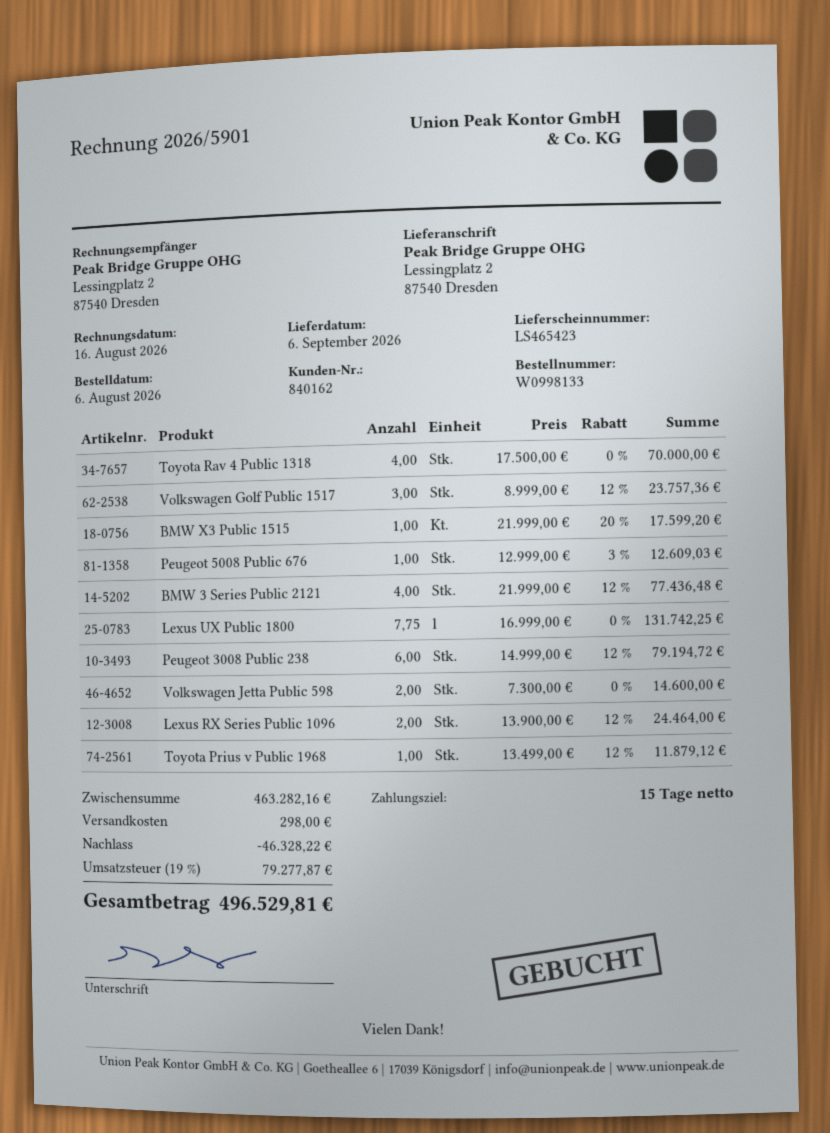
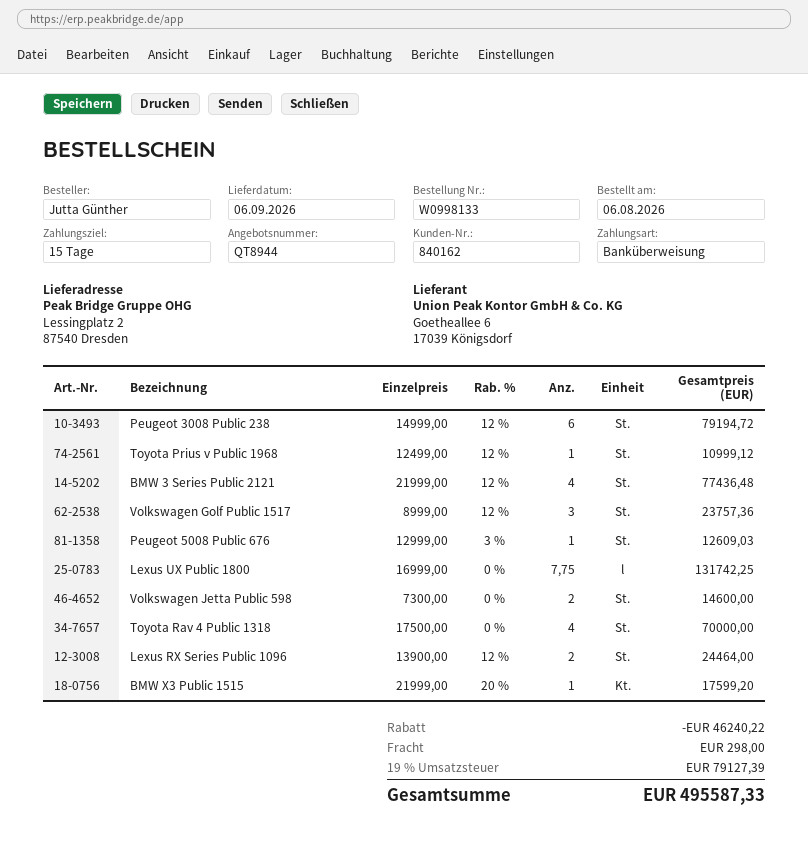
Toyota Prius v Public 1968: 1 x 13499.00 - 12% = 11879.12 -> 1 x 12499.00 - 12% = 10999.12
discount: 46328.22 -> 46240.22
tax: 19% = 79277.87 -> 19% = 79127.39
total: 496529.81 -> 495587.33

